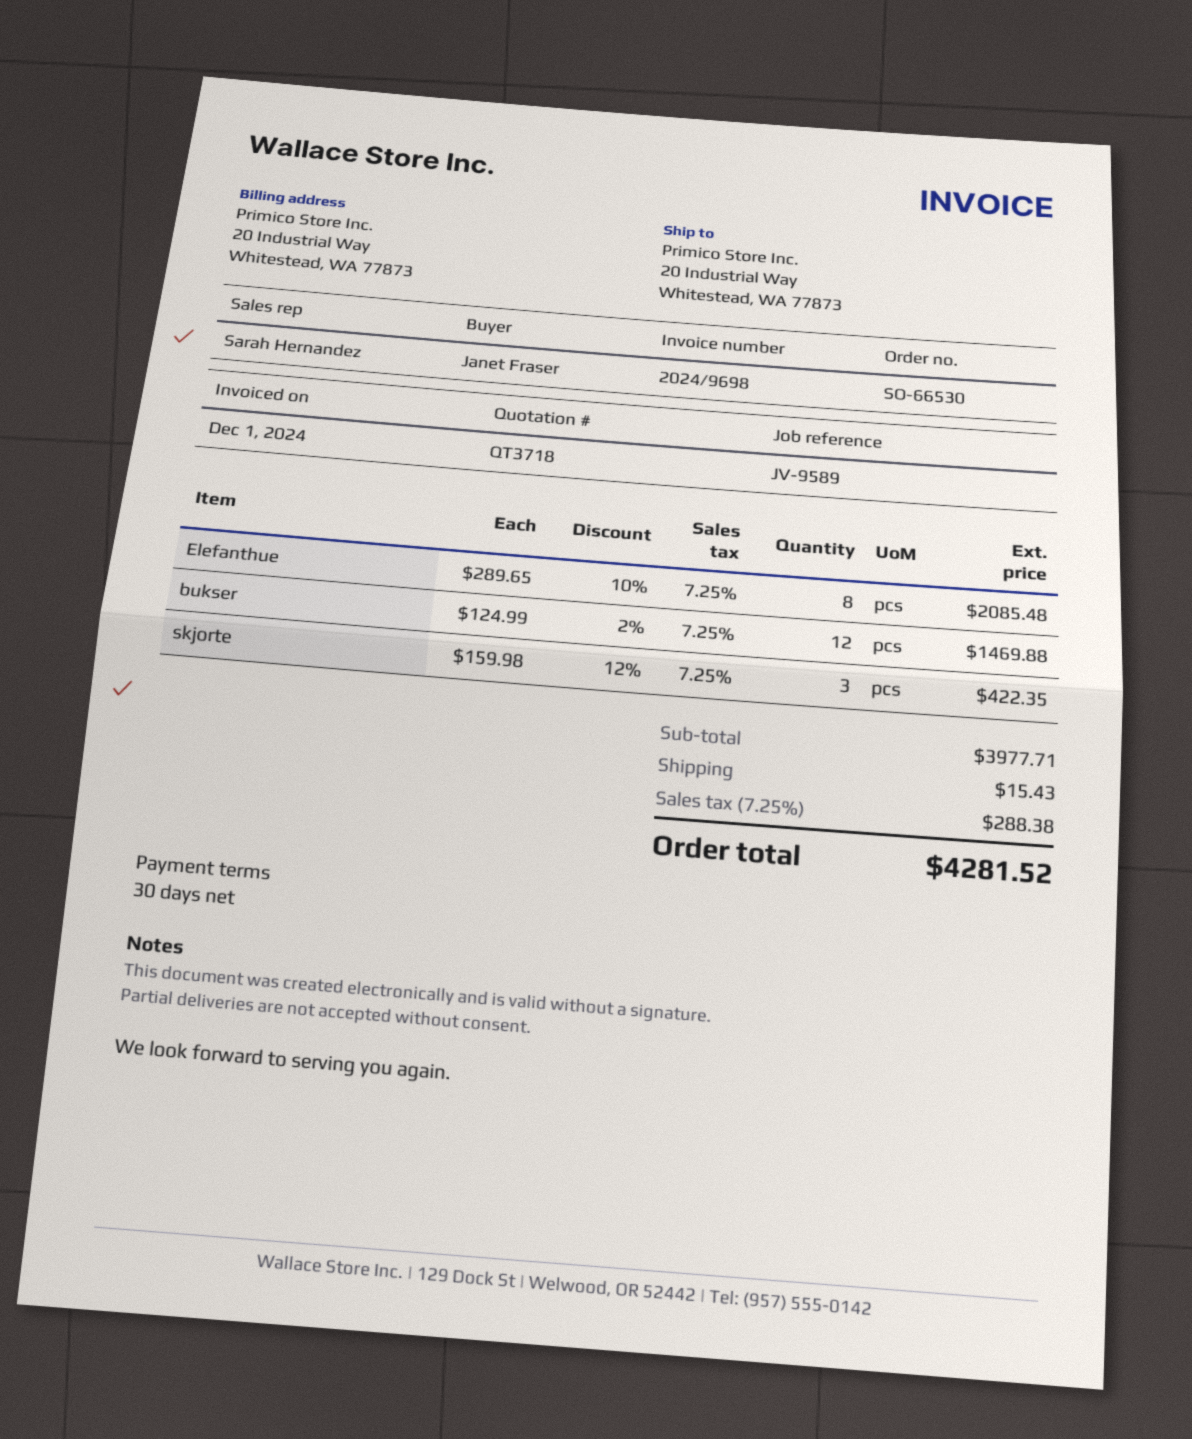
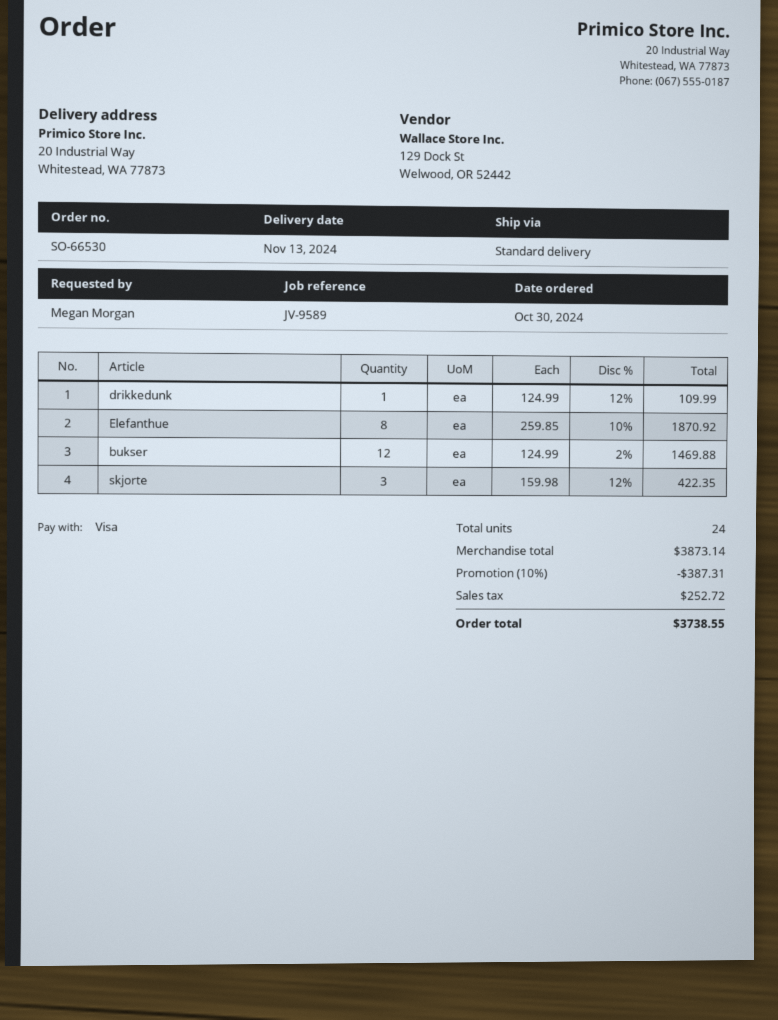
ordered by: Janet Fraser -> Megan Morgan
Elefanthue: 8 x 289.65 - 10% = 2085.48 -> 8 x 259.85 - 10% = 1870.92
drikkedunk: none -> 1 x 124.99 - 12% = 109.99
subtotal: 3977.71 -> 3873.14
discount: none -> 10% = 387.31
shipping: 15.43 -> none
tax: 288.38 -> 252.72
total: 4281.52 -> 3738.55

